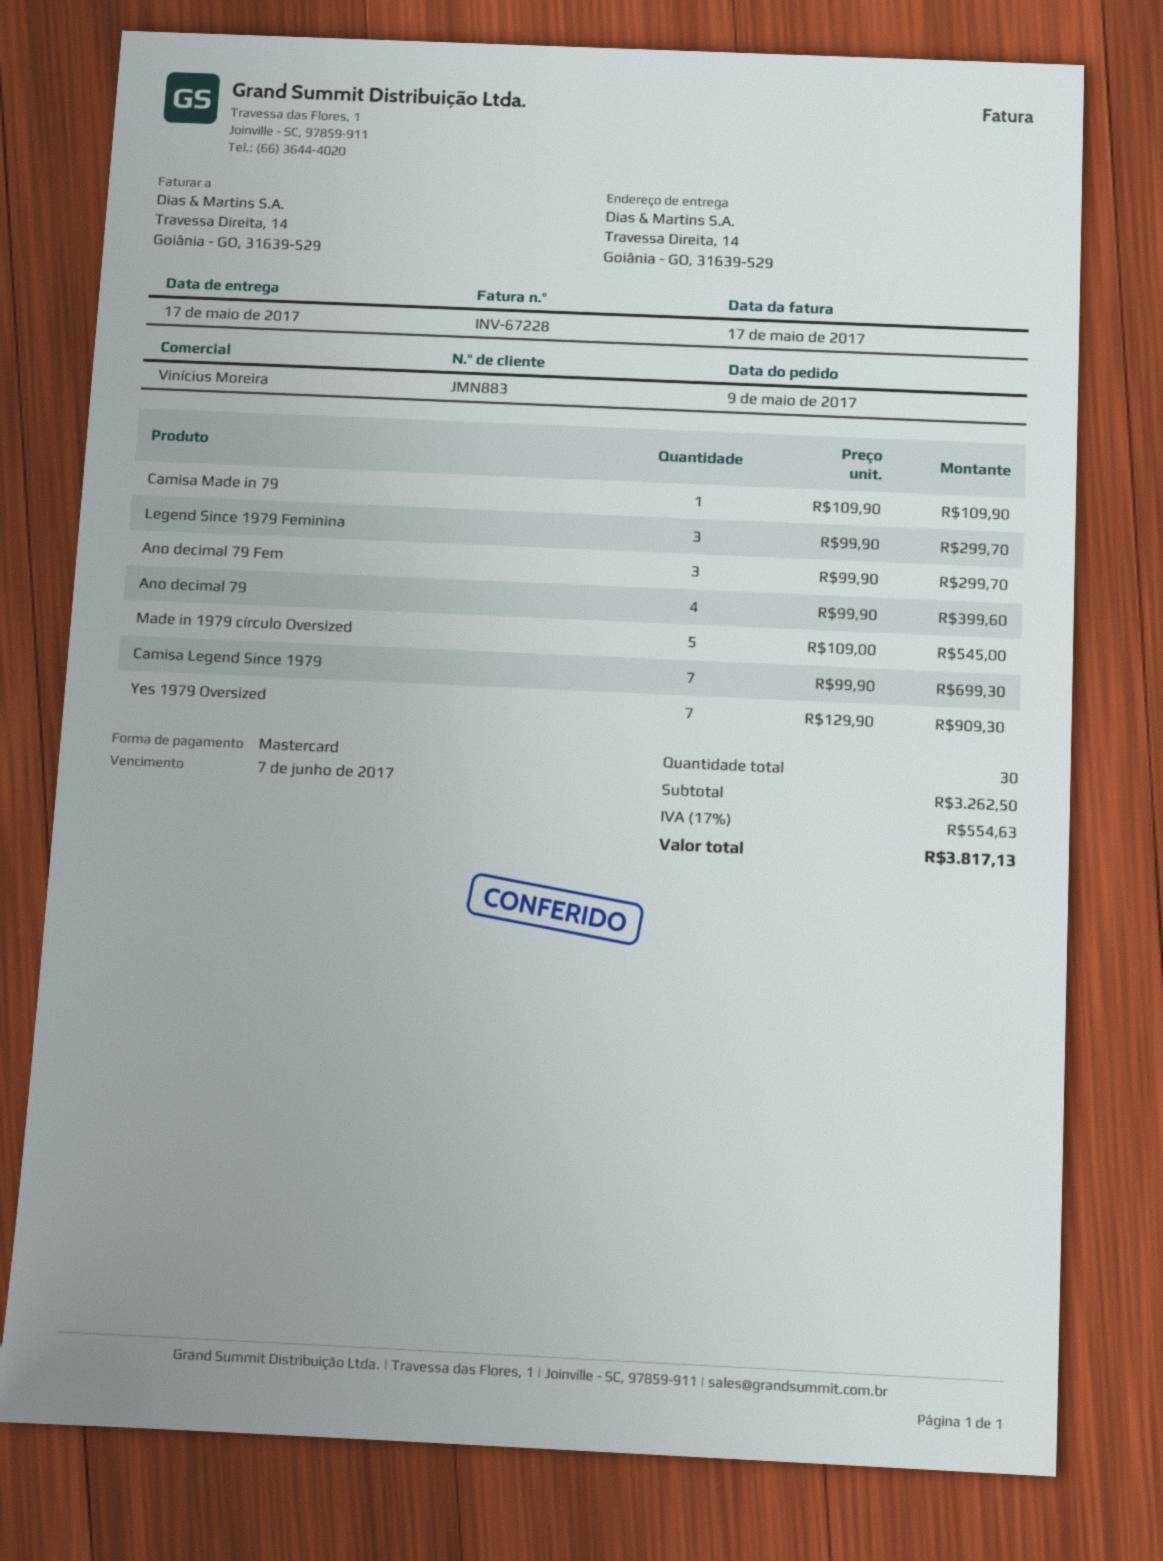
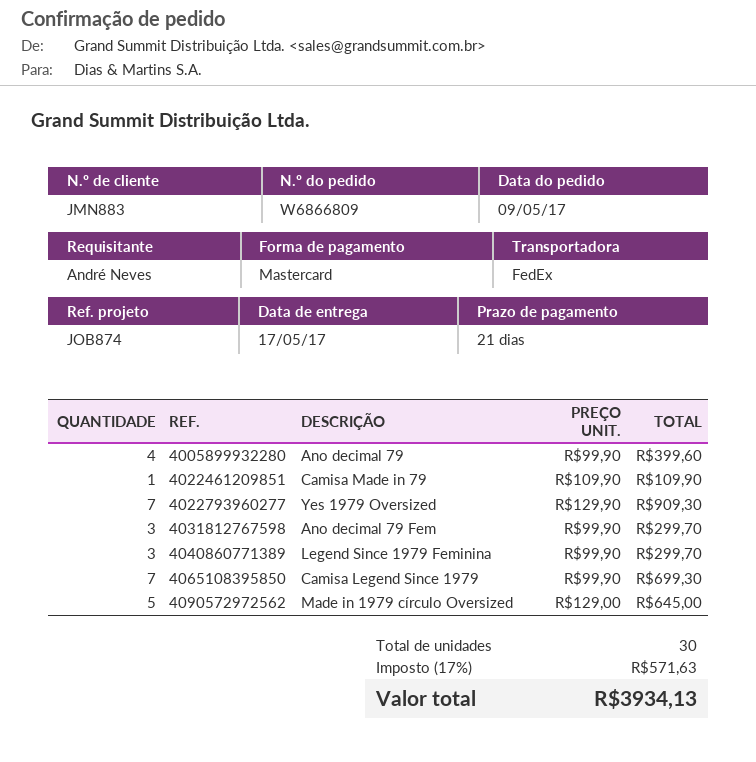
Made in 1979 círculo Oversized: 5 x 109.00 = 545.00 -> 5 x 129.00 = 645.00
tax: 17% = 554.63 -> 17% = 571.63
total: 3817.13 -> 3934.13

